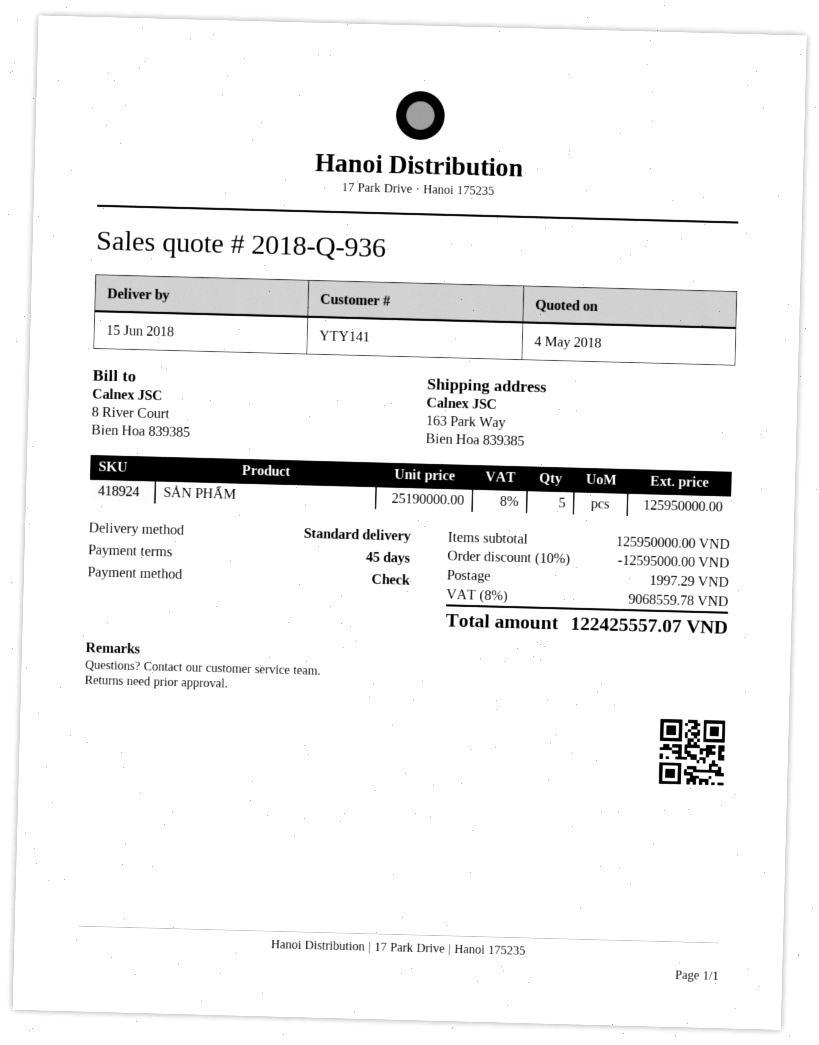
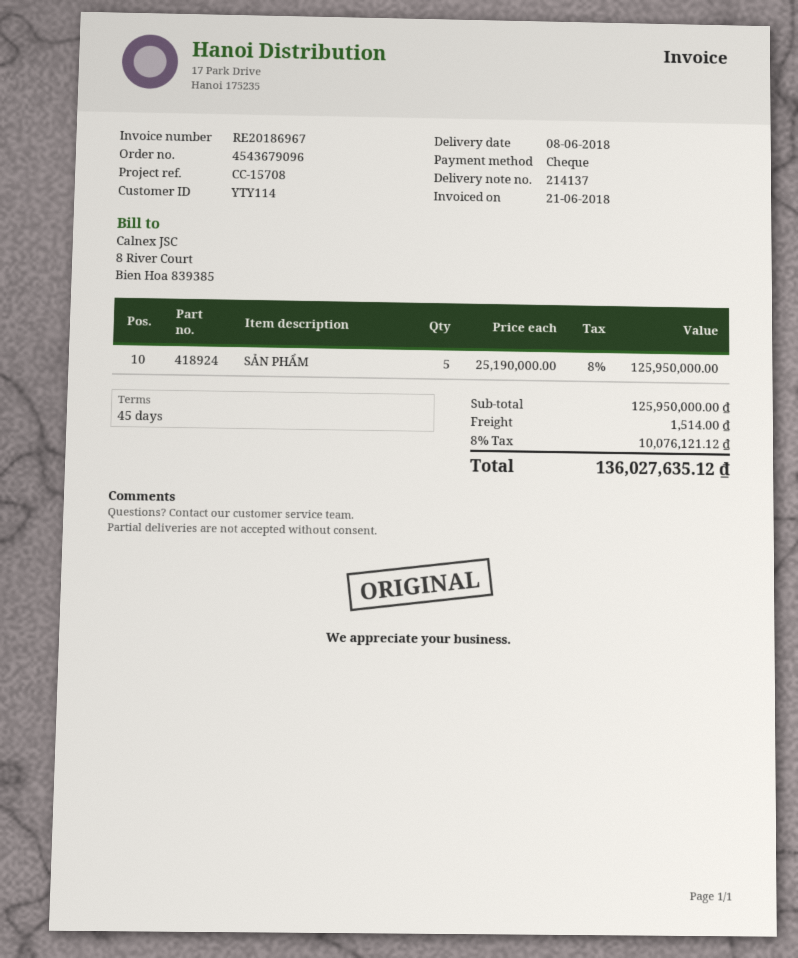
delivery date: 2018-06-15 -> 2018-06-08
customer number: YTY141 -> YTY114
discount: 10% = 12595000.00 -> none
shipping: 1997.29 -> 1514.00
tax: 8% = 9068559.78 -> 8% = 10076121.12
total: 122425557.07 -> 136027635.12

